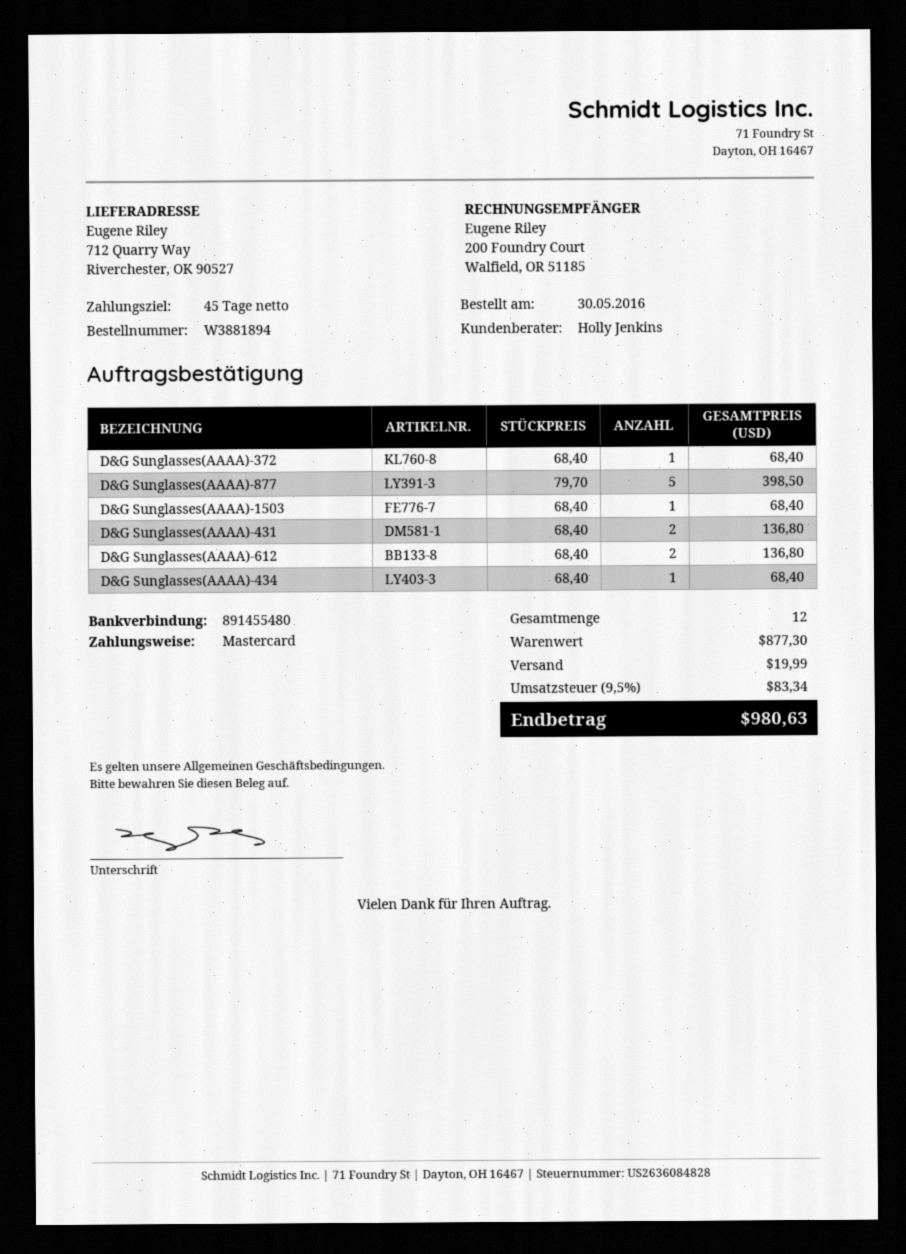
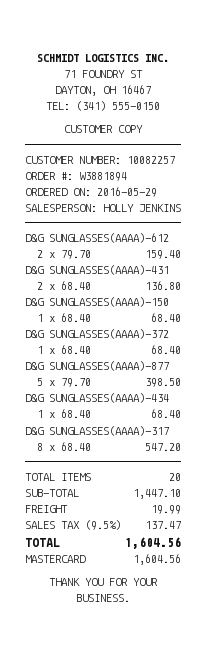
order date: 2016-05-30 -> 2016-05-29
D&G Sunglasses(AAAA)-612: 2 x 68.40 = 136.80 -> 2 x 79.70 = 159.40
D&G SUNGLASSES(AAAA)-317: none -> 8 x 68.40 = 547.20
total quantity: 12 -> 20
subtotal: 877.30 -> 1447.10
tax: 9.5% = 83.34 -> 9.5% = 137.47
total: 980.63 -> 1604.56

